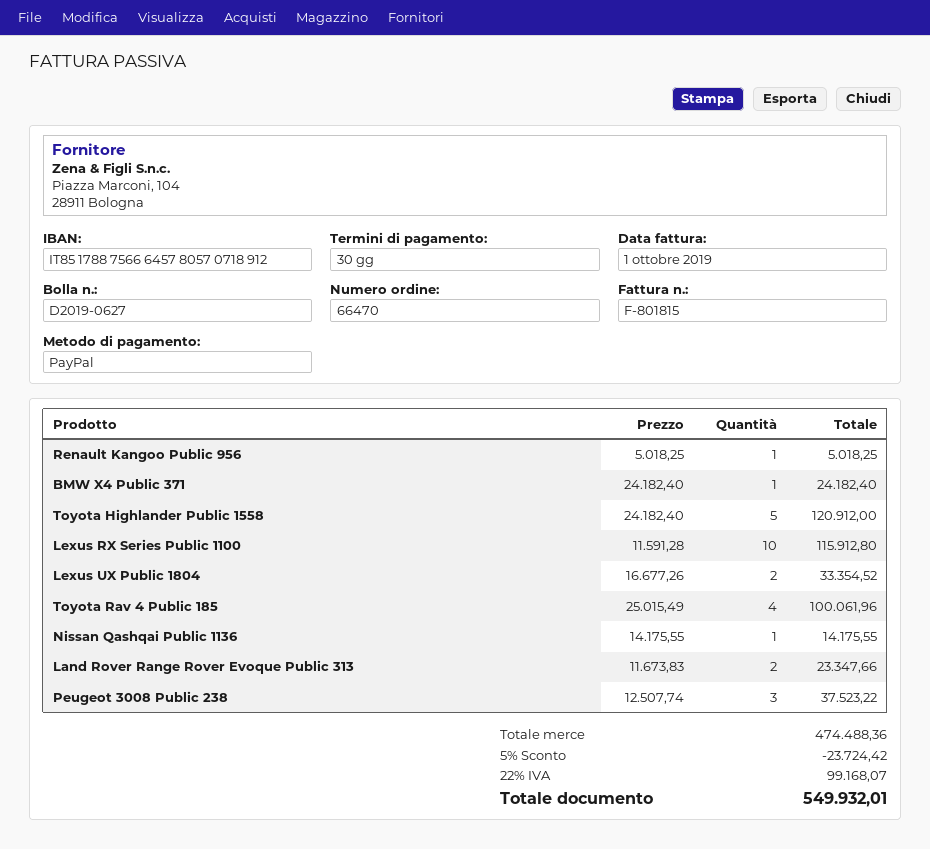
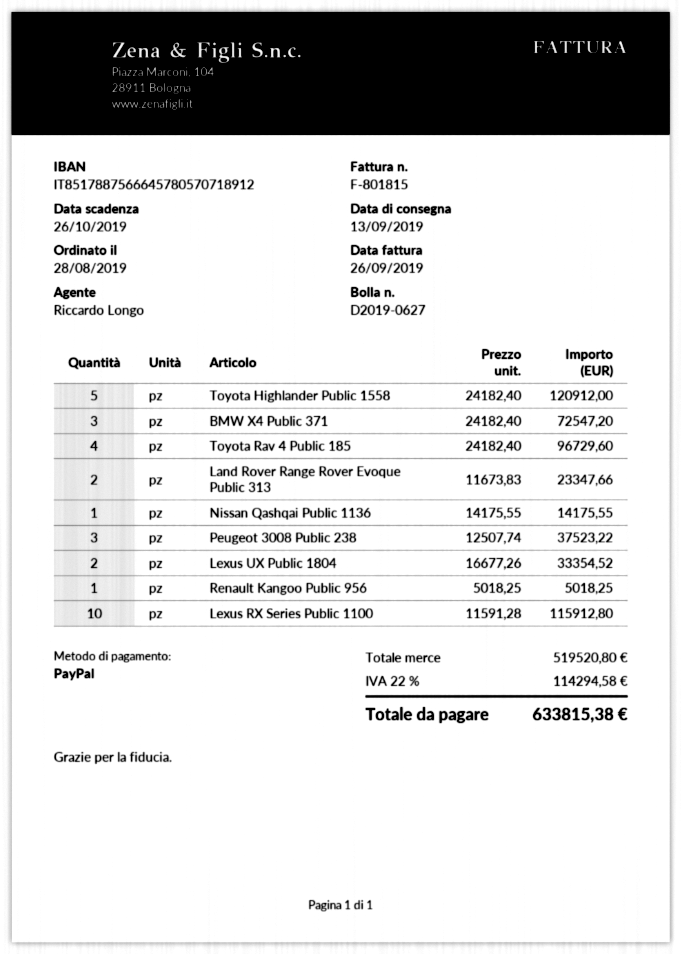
invoice date: 2019-10-01 -> 2019-09-26
BMW X4 Public 371: 1 x 24182.40 = 24182.40 -> 3 x 24182.40 = 72547.20
Toyota Rav 4 Public 185: 4 x 25015.49 = 100061.96 -> 4 x 24182.40 = 96729.60
subtotal: 474488.36 -> 519520.80
discount: 5% = 23724.42 -> none
tax: 22% = 99168.07 -> 22% = 114294.58
total: 549932.01 -> 633815.38

